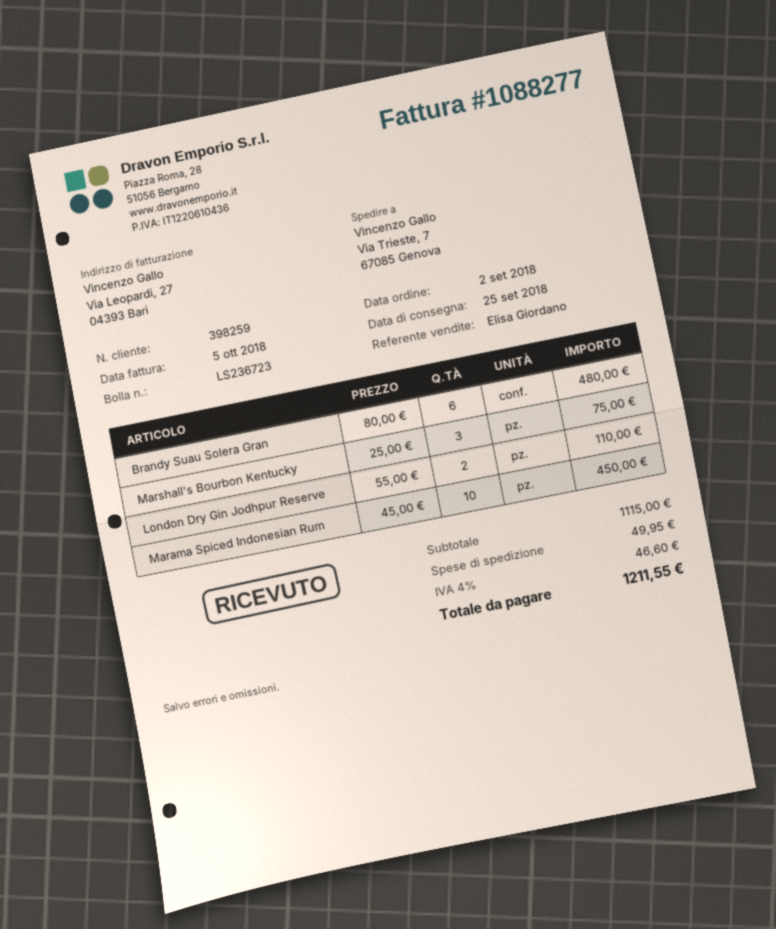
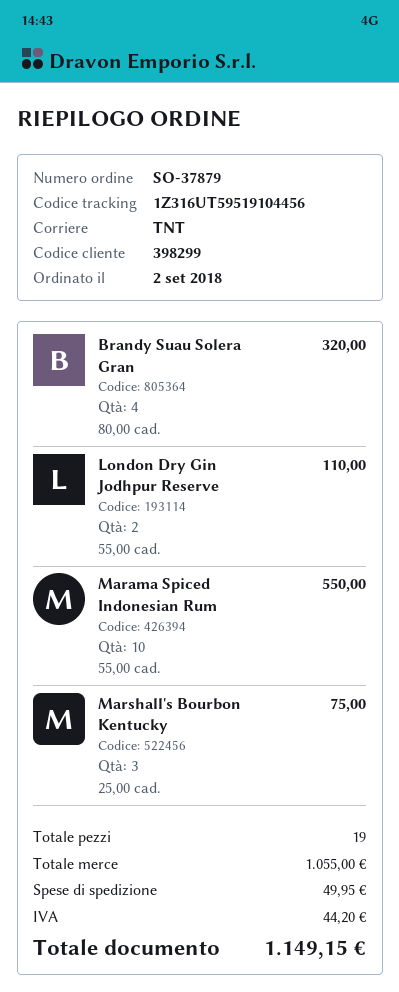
customer number: 398259 -> 398299
Brandy Suau Solera Gran: 6 x 80.00 = 480.00 -> 4 x 80.00 = 320.00
Marama Spiced Indonesian Rum: 10 x 45.00 = 450.00 -> 10 x 55.00 = 550.00
subtotal: 1115.00 -> 1055.00
tax: 46.60 -> 44.20
total: 1211.55 -> 1149.15

